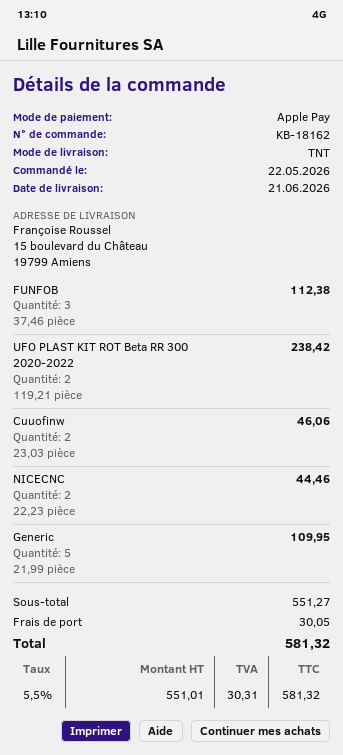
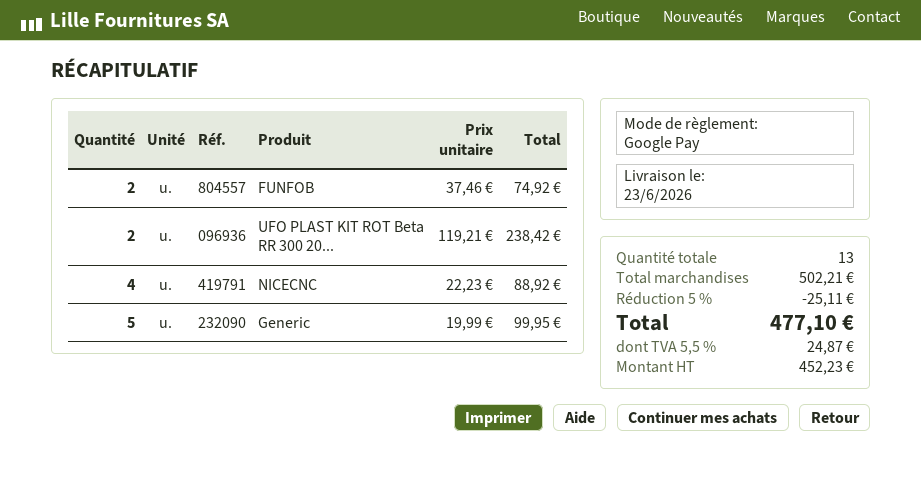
delivery date: 2026-06-21 -> 2026-06-23
payment method: Apple Pay -> Google Pay
FUNFOB: 3 x 37.46 = 112.38 -> 2 x 37.46 = 74.92
Cuuofinw: 2 x 23.03 = 46.06 -> none
NICECNC: 2 x 22.23 = 44.46 -> 4 x 22.23 = 88.92
Generic: 5 x 21.99 = 109.95 -> 5 x 19.99 = 99.95
subtotal: 551.27 -> 502.21
discount: none -> 5% = 25.11
shipping: 30.05 -> none
net: 551.01 -> 452.23
tax: 5.5% = 30.31 -> 5.5% = 24.87
total: 581.32 -> 477.10

